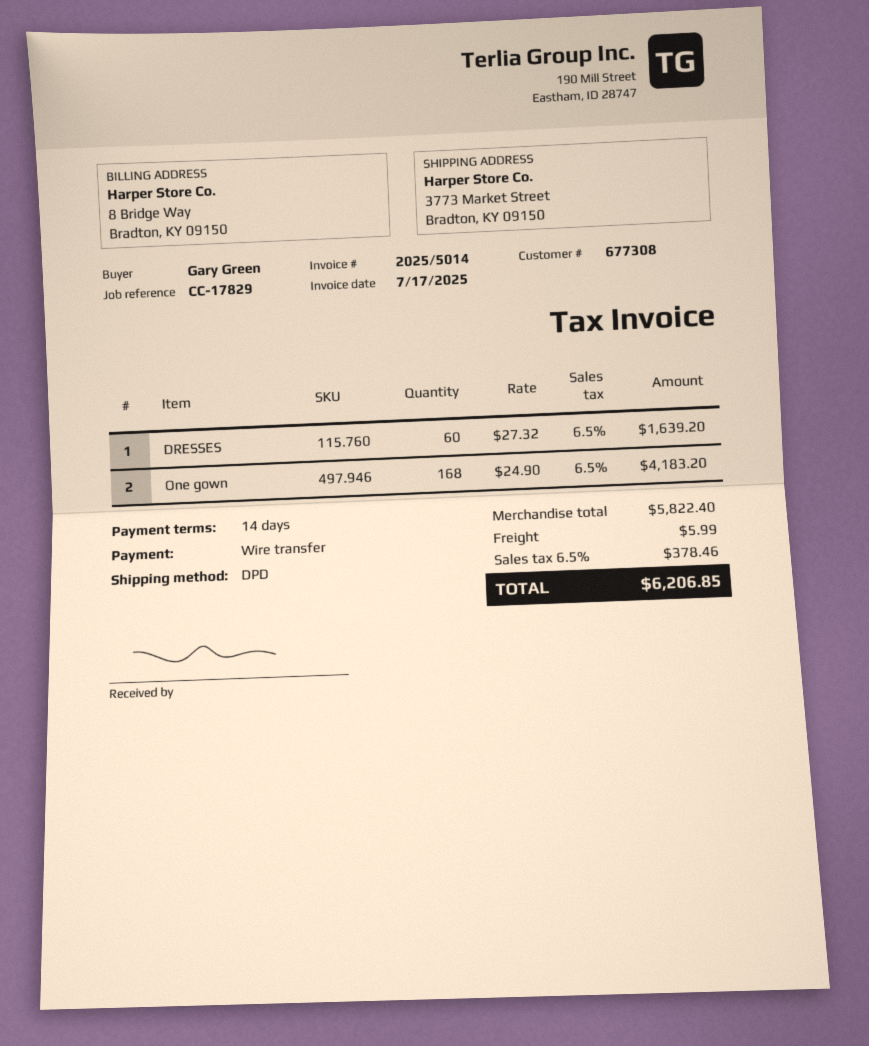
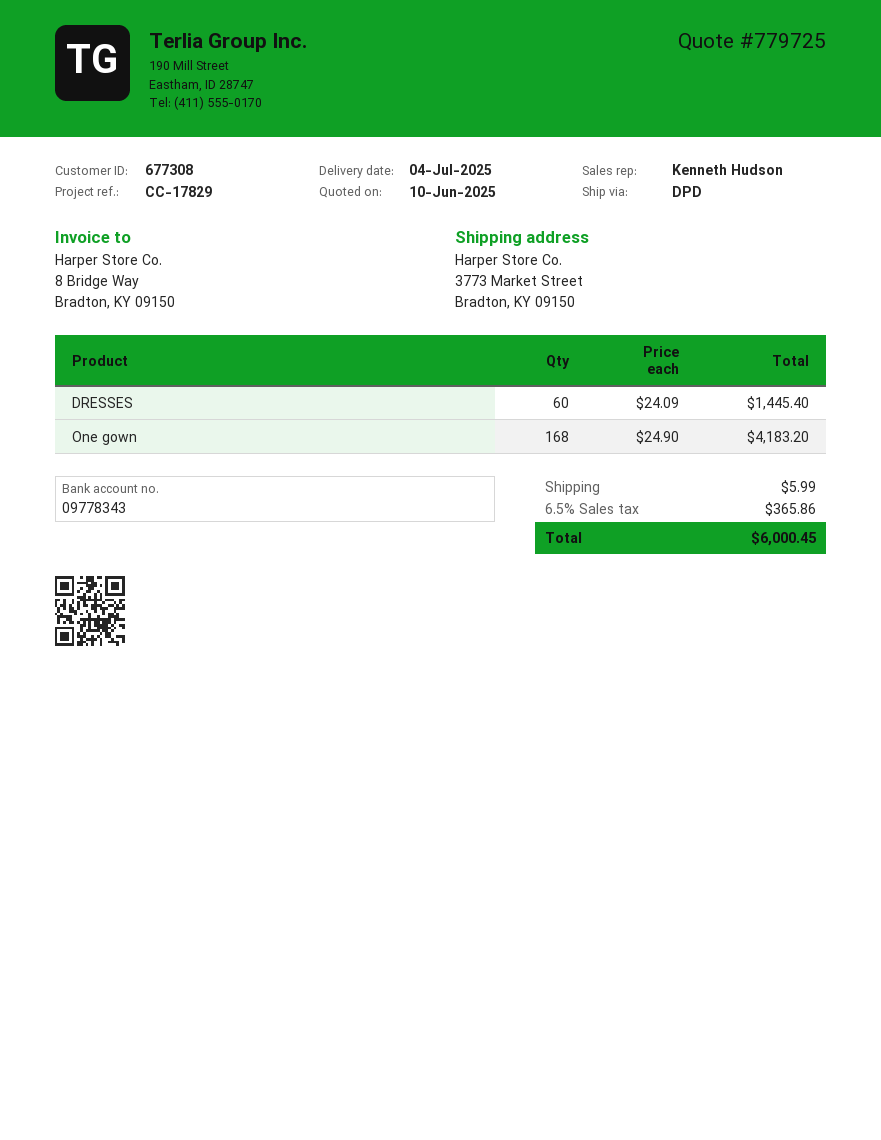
DRESSES: 60 x 27.32 = 1639.20 -> 60 x 24.09 = 1445.40
tax: 6.5% = 378.46 -> 6.5% = 365.86
total: 6206.85 -> 6000.45

